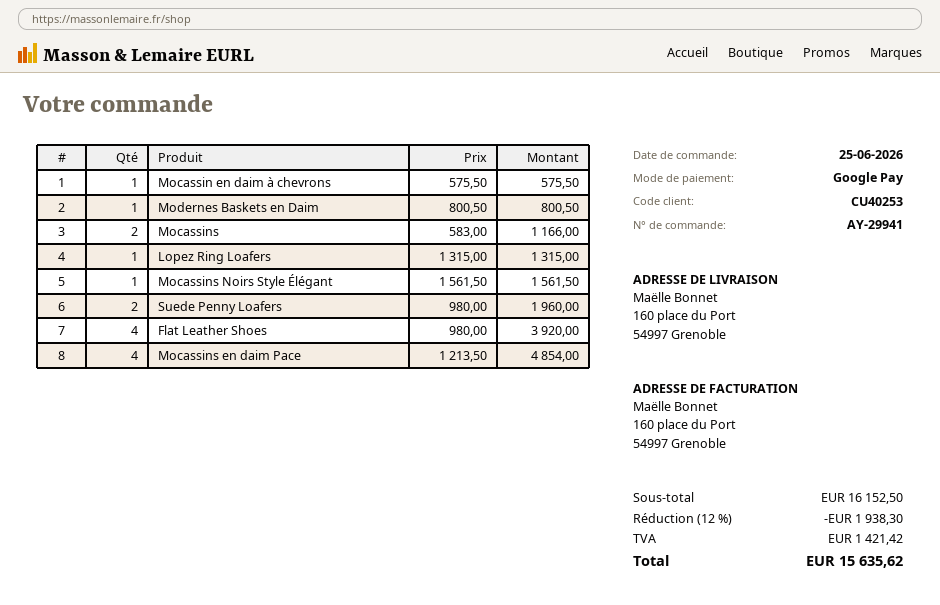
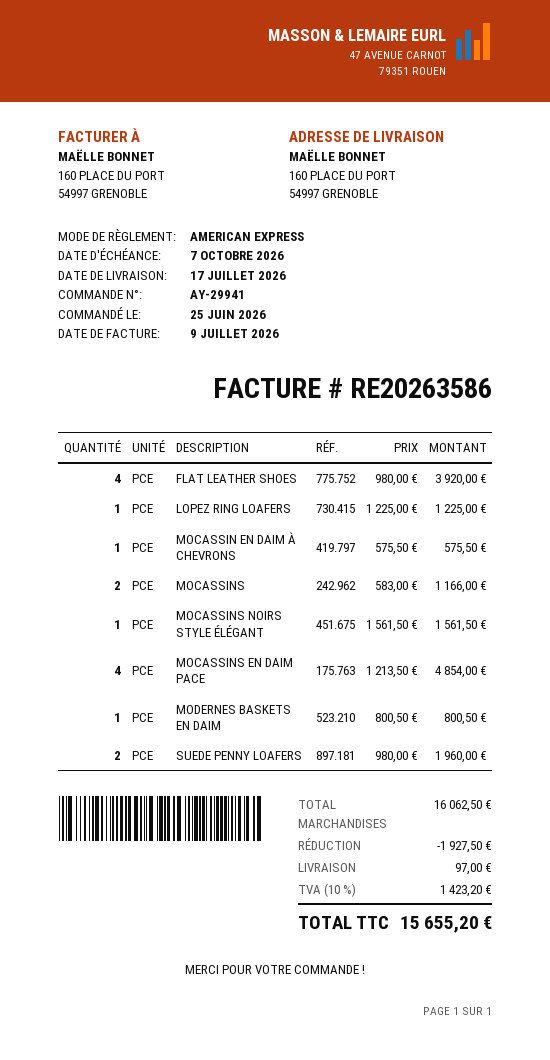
payment method: Google Pay -> American Express
Lopez Ring Loafers: 1 x 1315.00 = 1315.00 -> 1 x 1225.00 = 1225.00
subtotal: 16152.50 -> 16062.50
discount: 1938.30 -> 1927.50
shipping: none -> 97.00
tax: 1421.42 -> 1423.20
total: 15635.62 -> 15655.20

